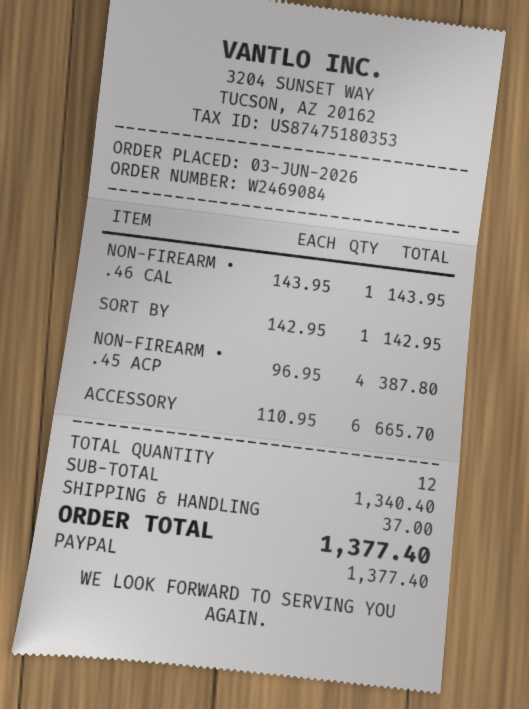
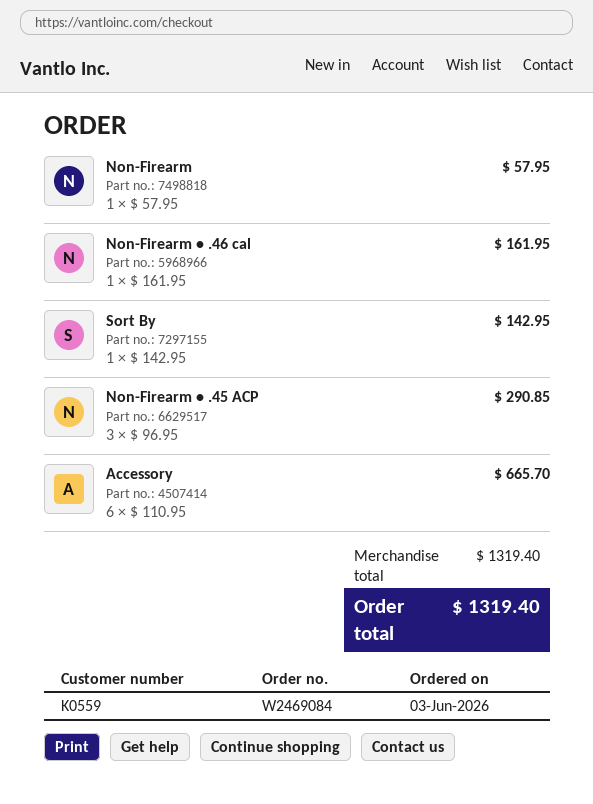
NON-FIREARM • .46 CAL: 1 x 143.95 = 143.95 -> 1 x 161.95 = 161.95
NON-FIREARM • .45 ACP: 4 x 96.95 = 387.80 -> 3 x 96.95 = 290.85
Non-Firearm: none -> 1 x 57.95 = 57.95
subtotal: 1340.40 -> 1319.40
shipping: 37.00 -> none
total: 1377.40 -> 1319.40

